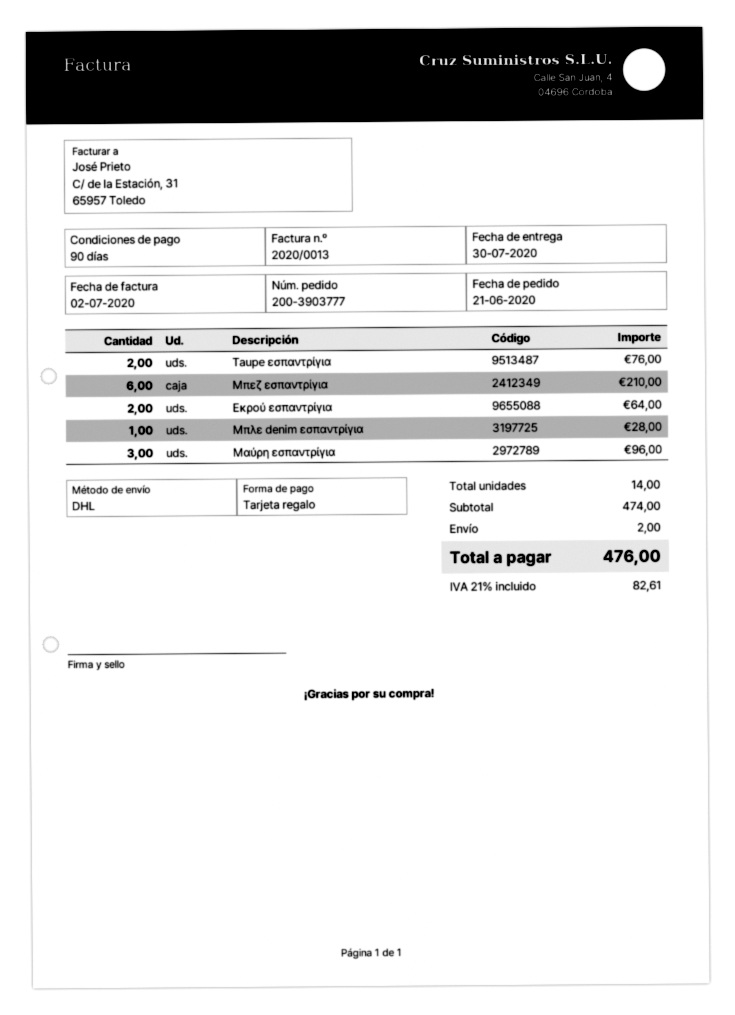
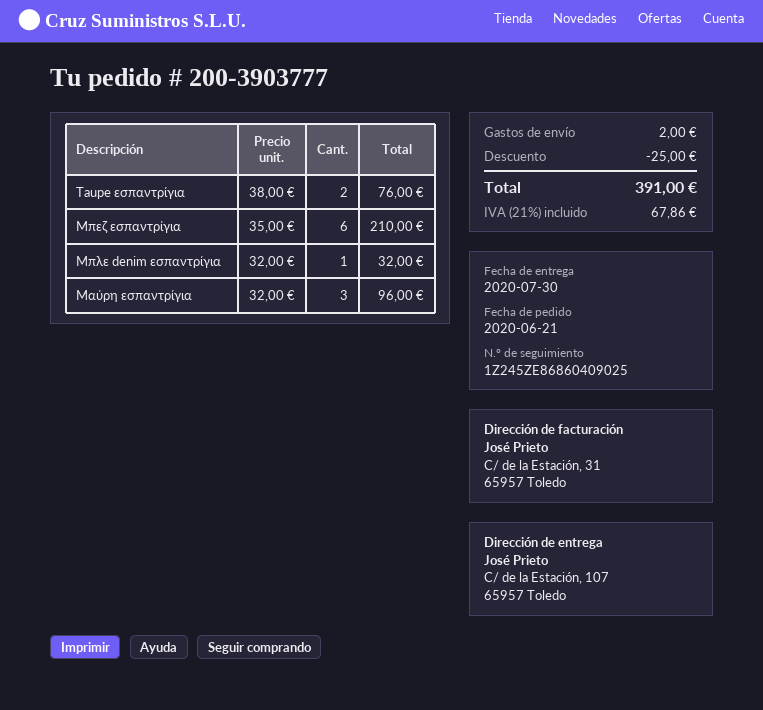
Εκρού εσπαντρίγια: 2 for 64.00 -> none
Μπλε denim εσπαντρίγια: 1 for 28.00 -> 1 for 32.00
discount: none -> 25.00
tax: 21% = 82.61 -> 21% = 67.86
total: 476.00 -> 391.00

